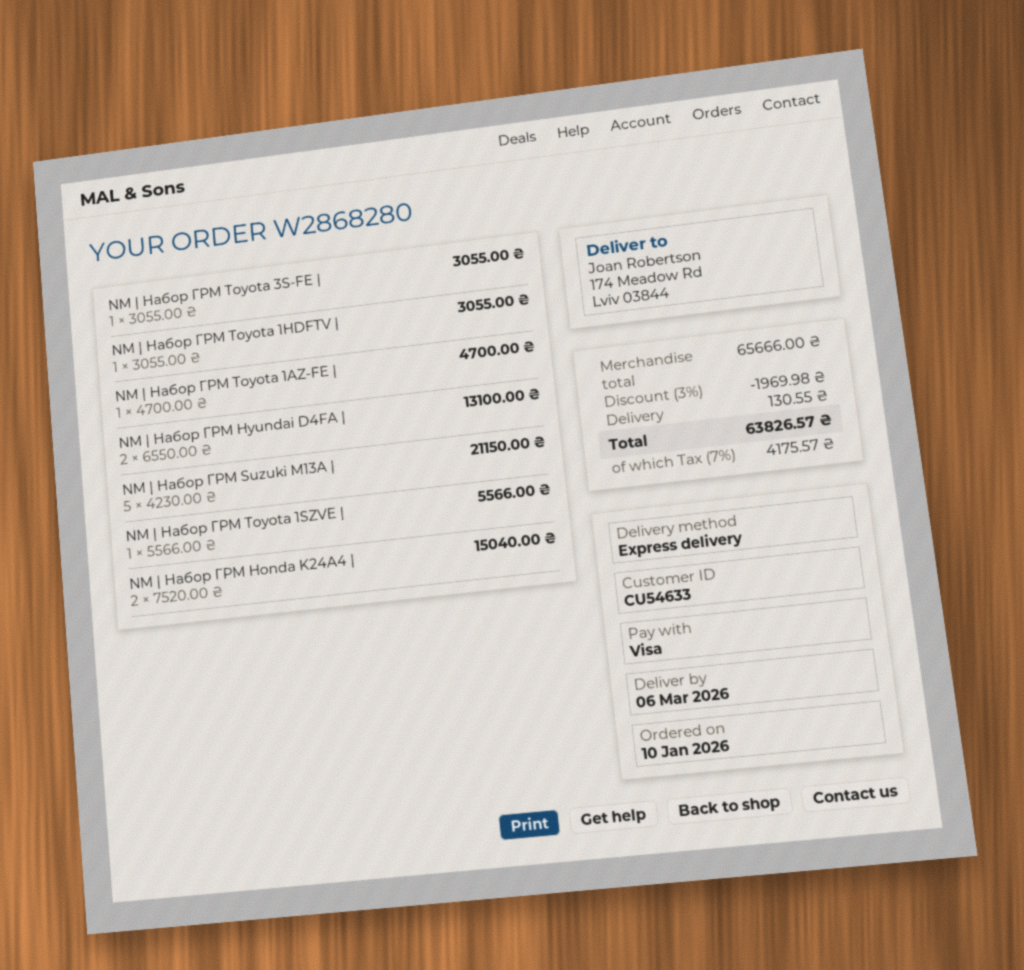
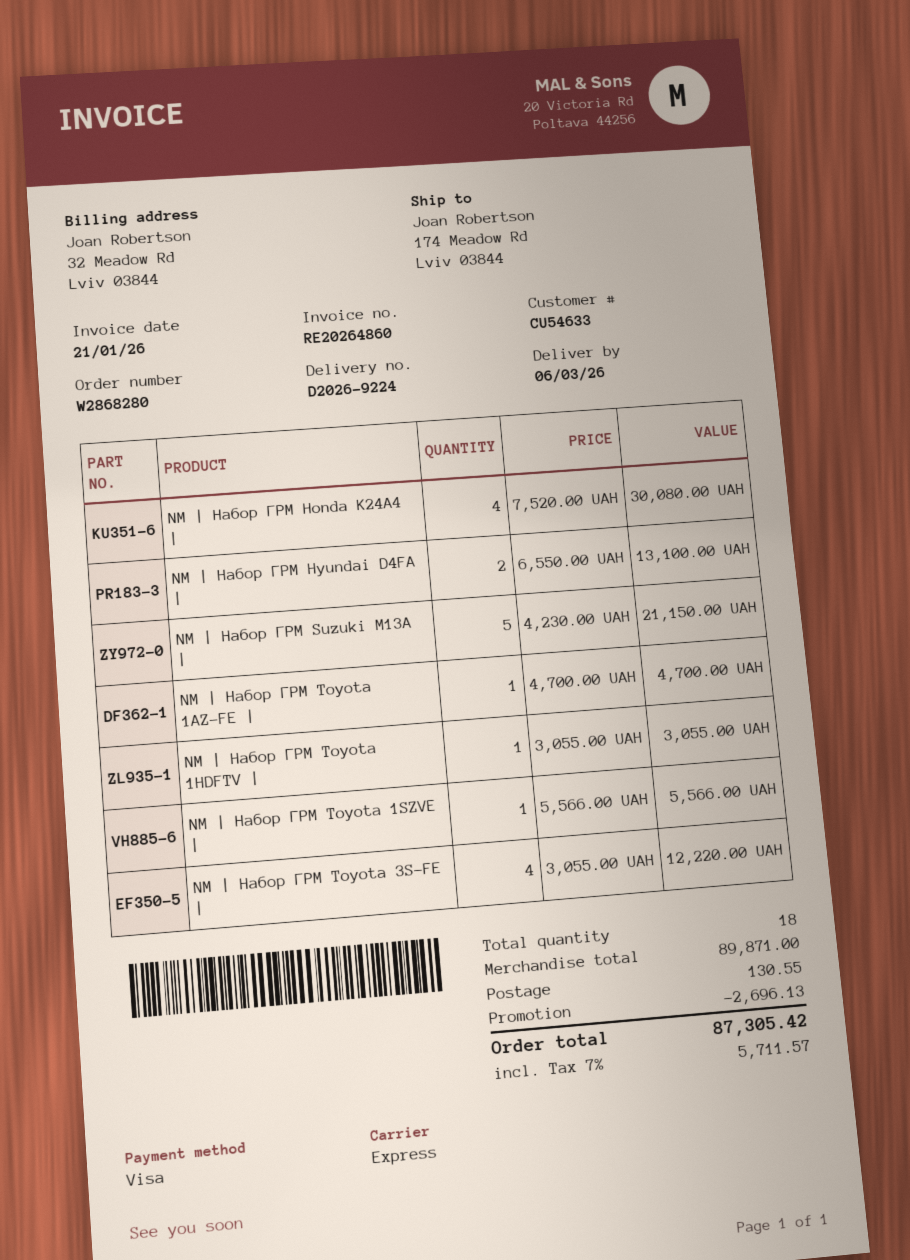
NM | Набор ГРМ Toyota 3S-FE |: 1 x 3055.00 = 3055.00 -> 4 x 3055.00 = 12220.00
NM | Набор ГРМ Honda K24A4 |: 2 x 7520.00 = 15040.00 -> 4 x 7520.00 = 30080.00
subtotal: 65666.00 -> 89871.00
discount: 1969.98 -> 2696.13
tax: 7% = 4175.57 -> 7% = 5711.57
total: 63826.57 -> 87305.42

